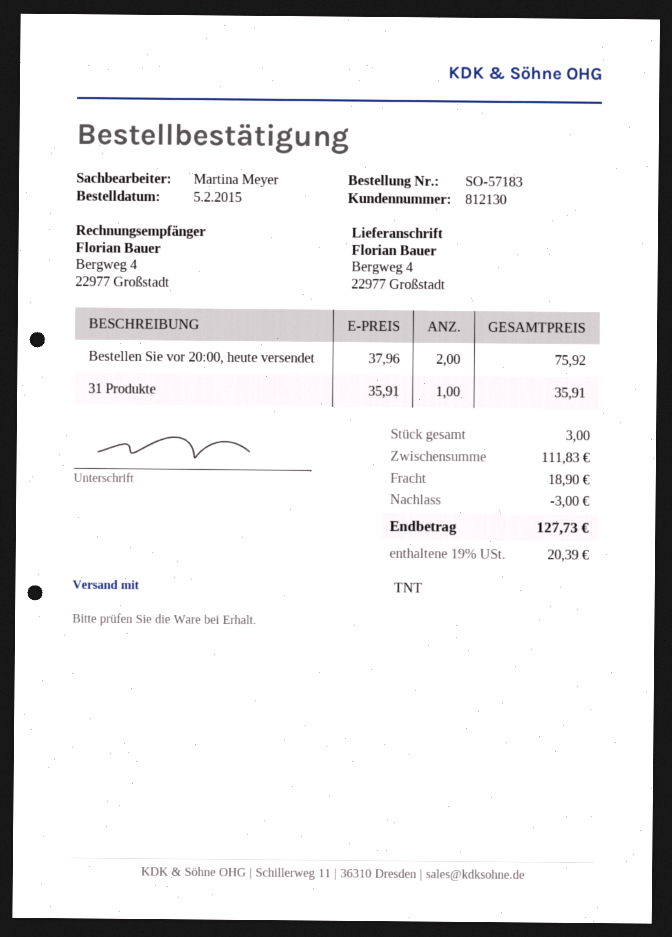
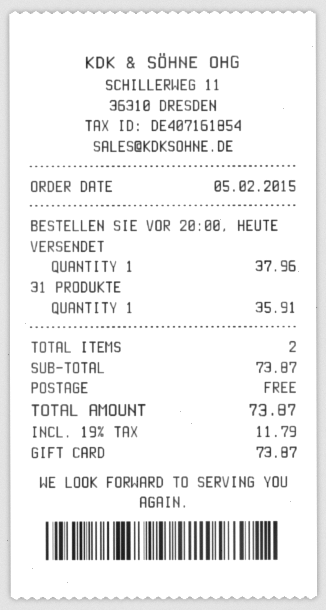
Bestellen Sie vor 20:00, heute versendet: 2 for 75.92 -> 1 for 37.96
total quantity: 3 -> 2
subtotal: 111.83 -> 73.87
discount: 3.00 -> none
shipping: 18.90 -> 0.00
tax: 19% = 20.39 -> 19% = 11.79
total: 127.73 -> 73.87

